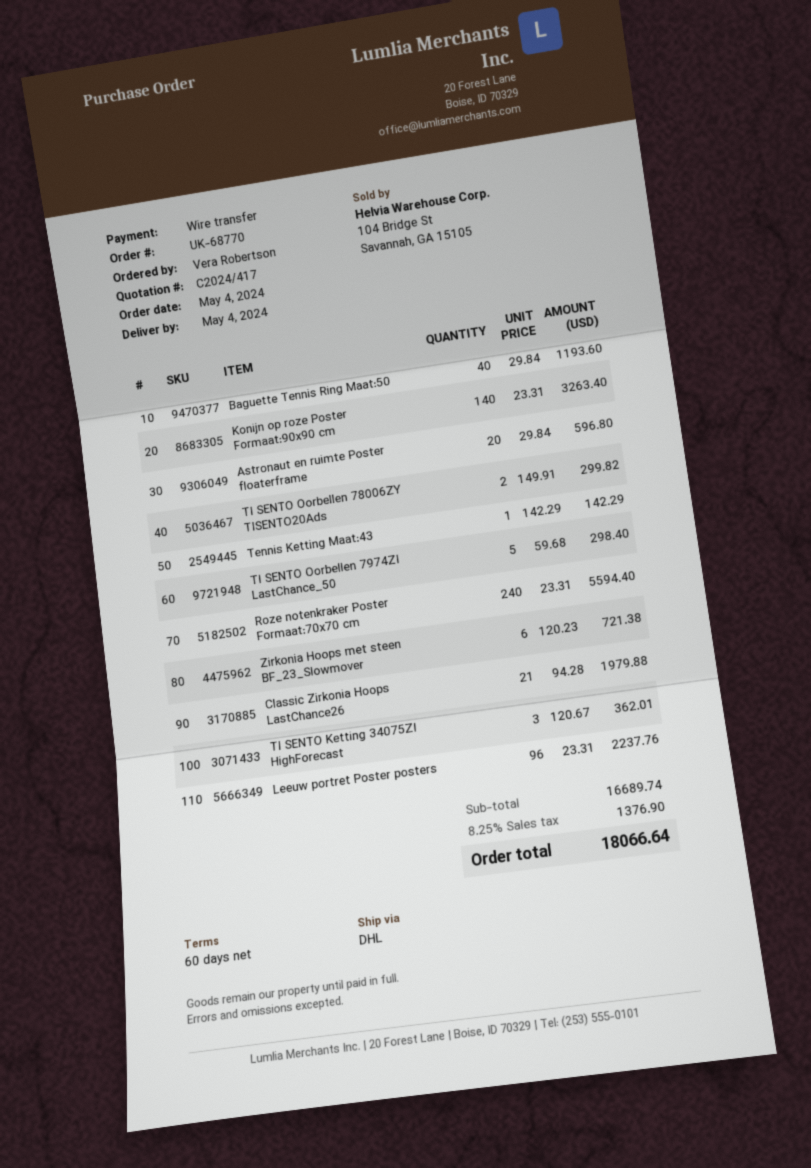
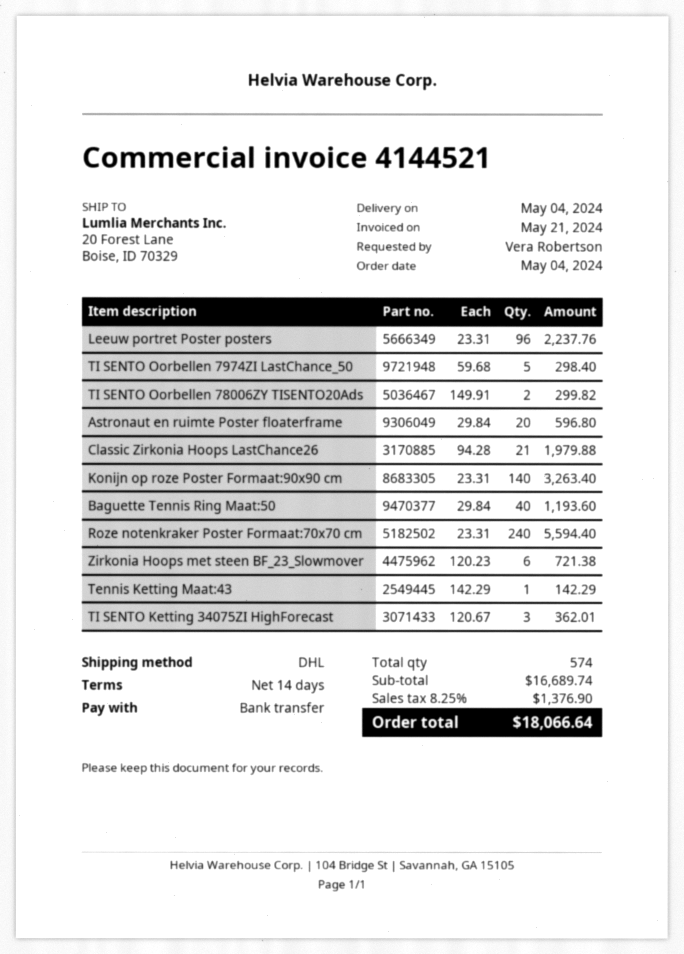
payment terms: 60 days -> 14 days

